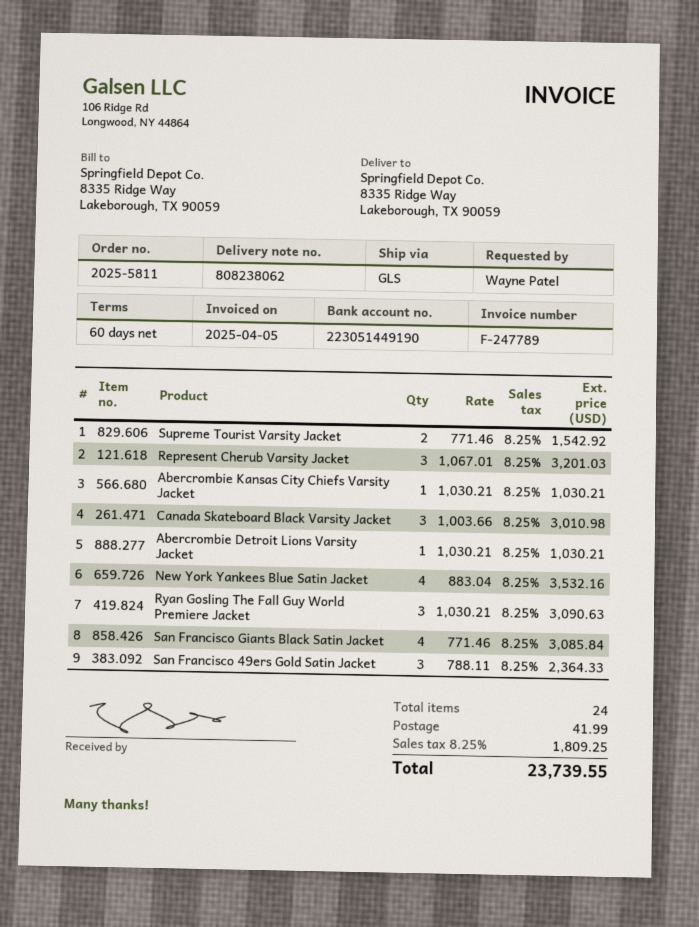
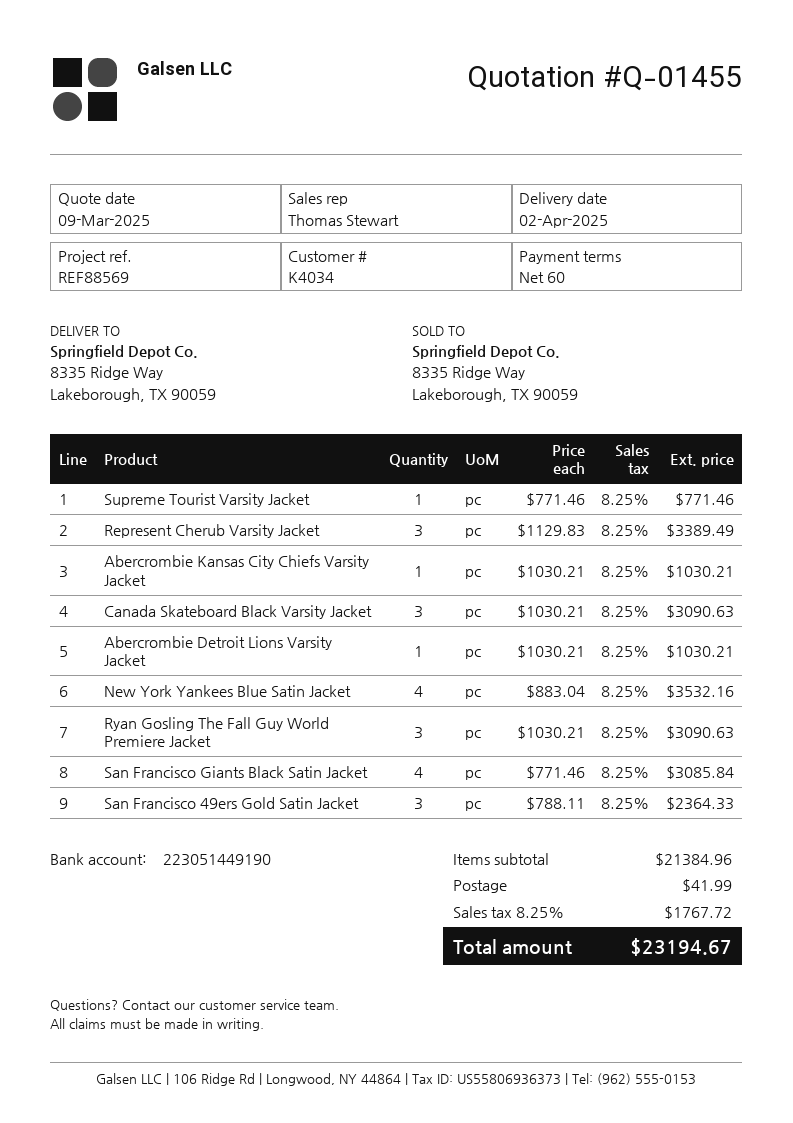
Supreme Tourist Varsity Jacket: 2 x 771.46 = 1542.92 -> 1 x 771.46 = 771.46
Represent Cherub Varsity Jacket: 3 x 1067.01 = 3201.03 -> 3 x 1129.83 = 3389.49
Canada Skateboard Black Varsity Jacket: 3 x 1003.66 = 3010.98 -> 3 x 1030.21 = 3090.63
tax: 8.25% = 1809.25 -> 8.25% = 1767.72
total: 23739.55 -> 23194.67

